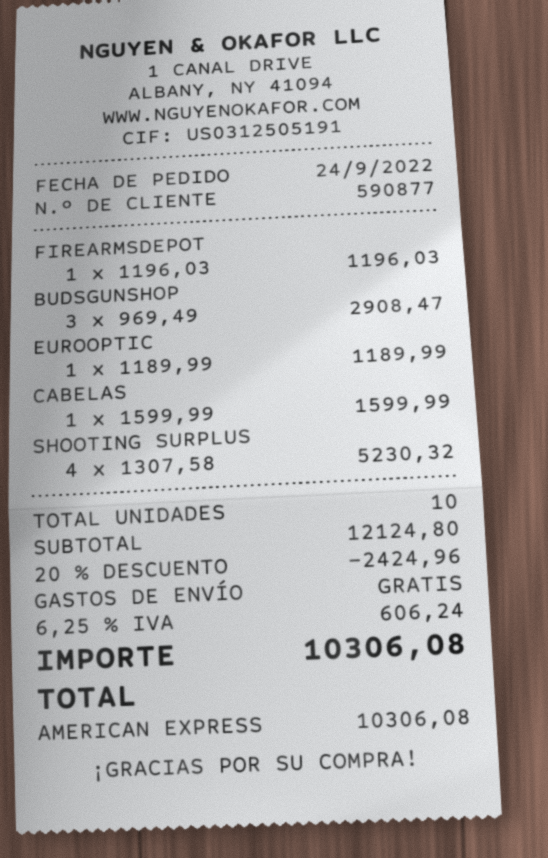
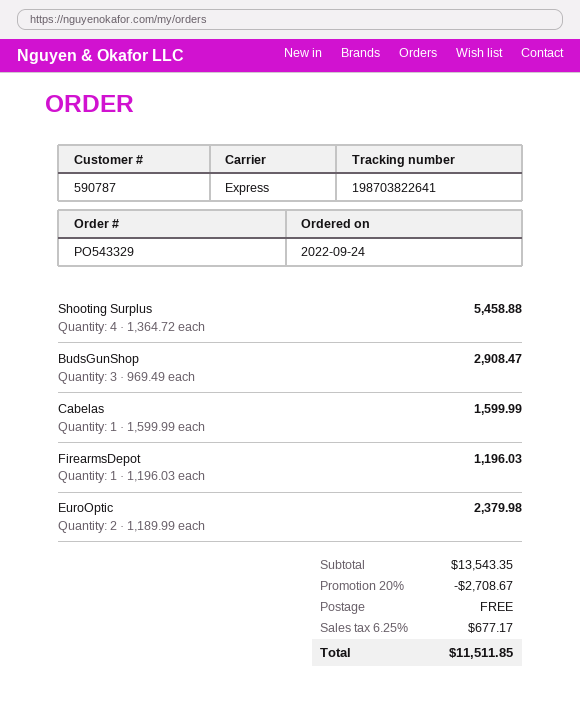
customer number: 590877 -> 590787
EUROOPTIC: 1 x 1189.99 = 1189.99 -> 2 x 1189.99 = 2379.98
SHOOTING SURPLUS: 4 x 1307.58 = 5230.32 -> 4 x 1364.72 = 5458.88
subtotal: 12124.80 -> 13543.35
discount: 20% = 2424.96 -> 20% = 2708.67
tax: 6.25% = 606.24 -> 6.25% = 677.17
total: 10306.08 -> 11511.85

